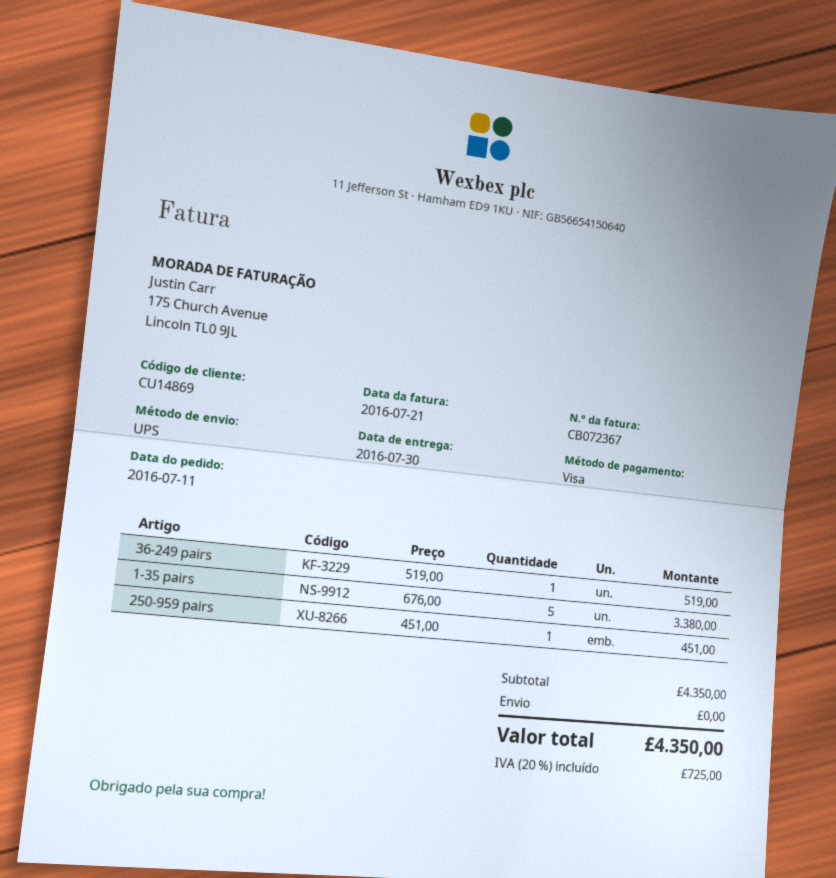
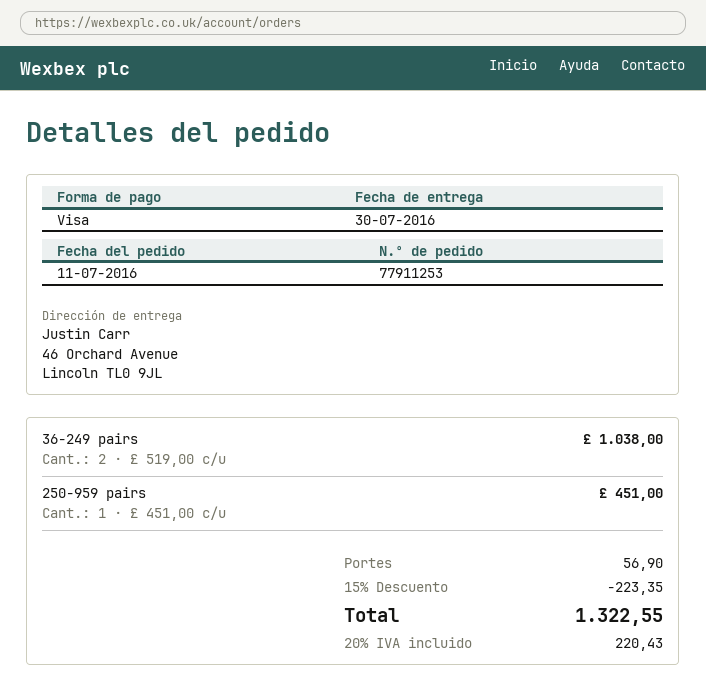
36-249 pairs: 1 x 519.00 = 519.00 -> 2 x 519.00 = 1038.00
1-35 pairs: 5 x 676.00 = 3380.00 -> none
discount: none -> 15% = 223.35
shipping: 0.00 -> 56.90
tax: 20% = 725.00 -> 20% = 220.43
total: 4350.00 -> 1322.55

